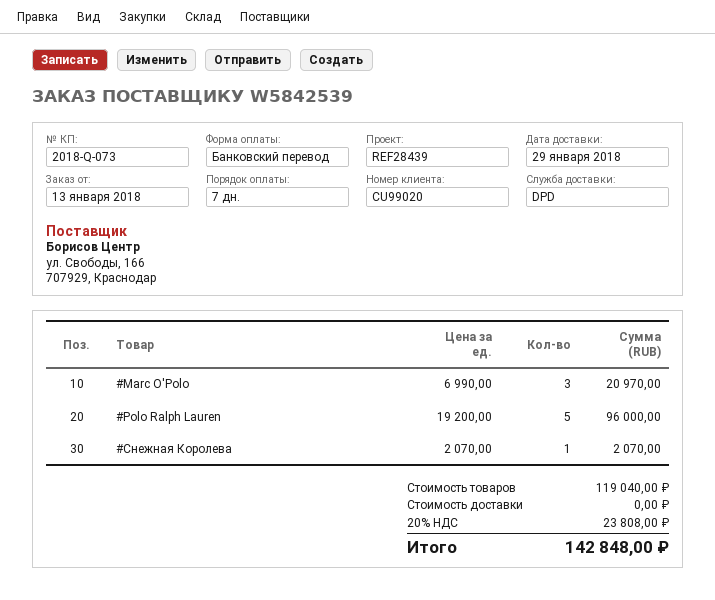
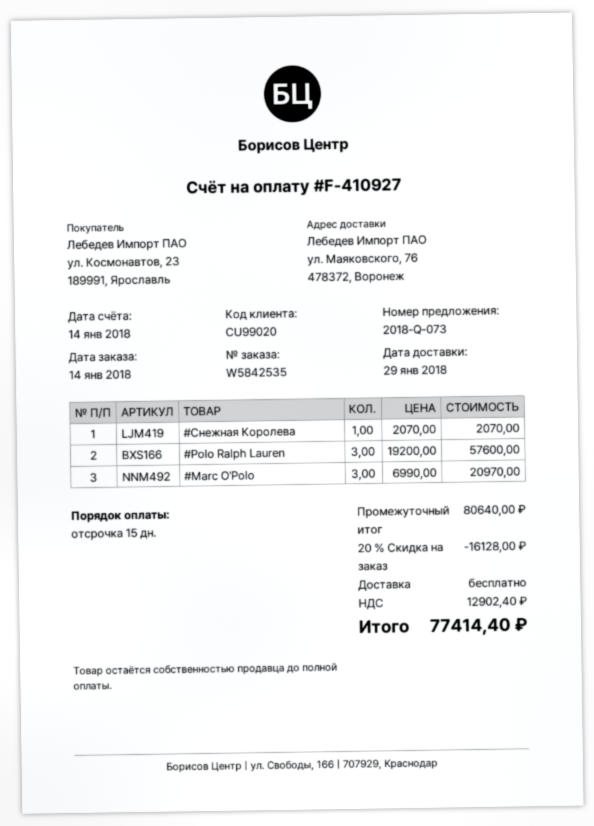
order number: W5842539 -> W5842535
order date: 2018-01-13 -> 2018-01-14
payment terms: 7 days -> 15 days
#Polo Ralph Lauren: 5 x 19200.00 = 96000.00 -> 3 x 19200.00 = 57600.00
subtotal: 119040.00 -> 80640.00
discount: none -> 20% = 16128.00
tax: 23808.00 -> 12902.40
total: 142848.00 -> 77414.40

